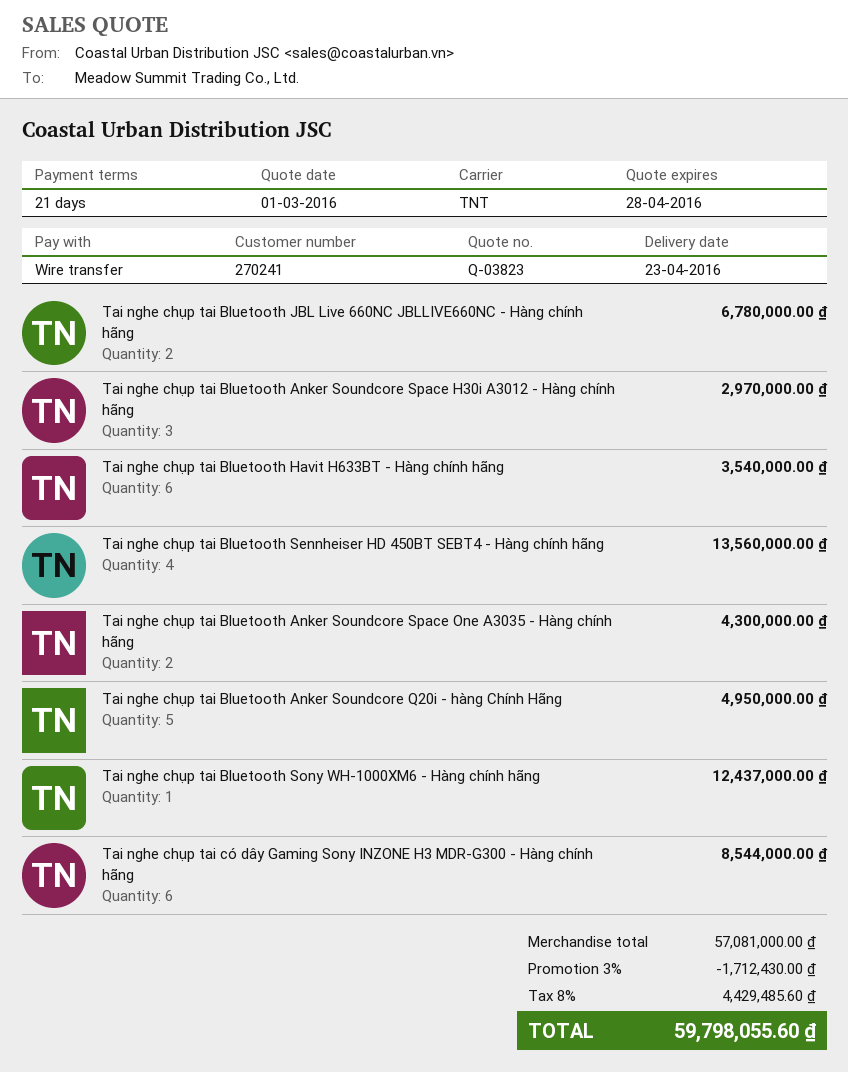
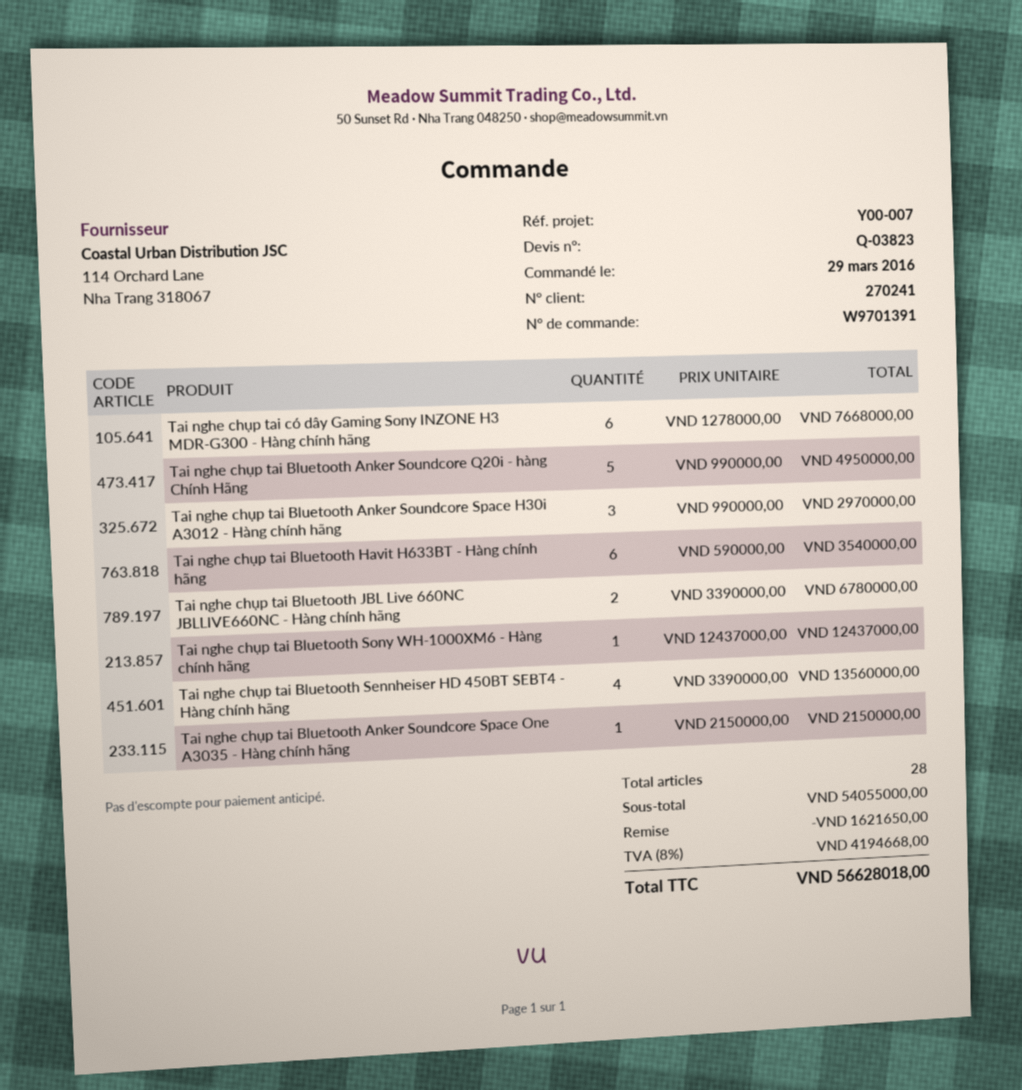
Tai nghe chụp tai Bluetooth Anker Soundcore Space One A3035 - Hàng chính hãng: 2 for 4300000.00 -> 1 for 2150000.00
Tai nghe chụp tai có dây Gaming Sony INZONE H3 MDR-G300 - Hàng chính hãng: 6 for 8544000.00 -> 6 for 7668000.00
subtotal: 57081000.00 -> 54055000.00
discount: 1712430.00 -> 1621650.00
tax: 8% = 4429485.60 -> 8% = 4194668.00
total: 59798055.60 -> 56628018.00

